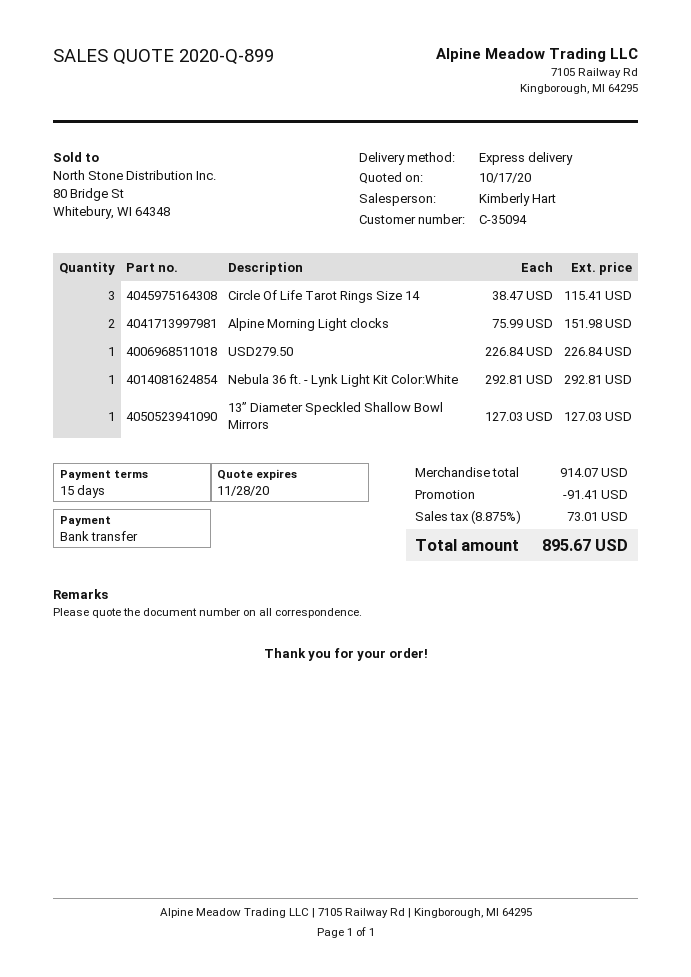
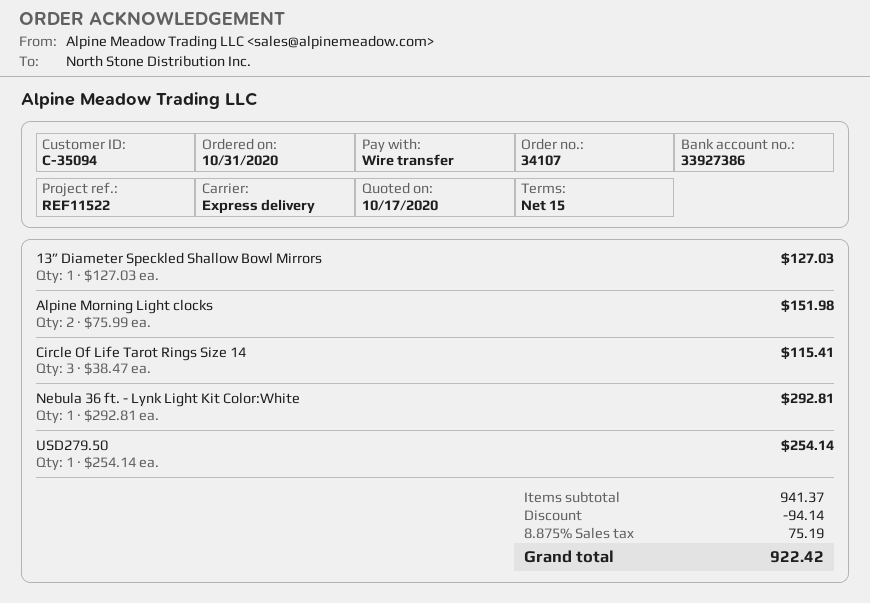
USD279.50: 1 x 226.84 = 226.84 -> 1 x 254.14 = 254.14
subtotal: 914.07 -> 941.37
discount: 91.41 -> 94.14
tax: 8.875% = 73.01 -> 8.875% = 75.19
total: 895.67 -> 922.42

